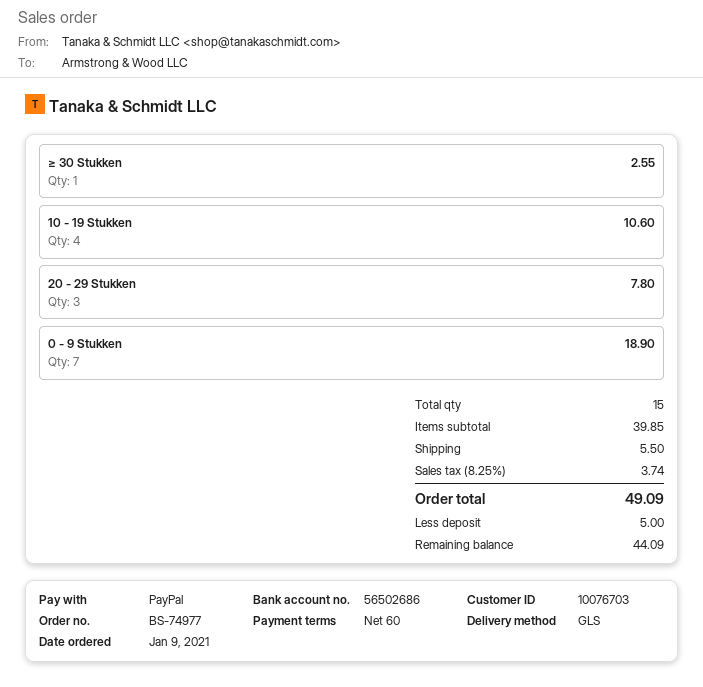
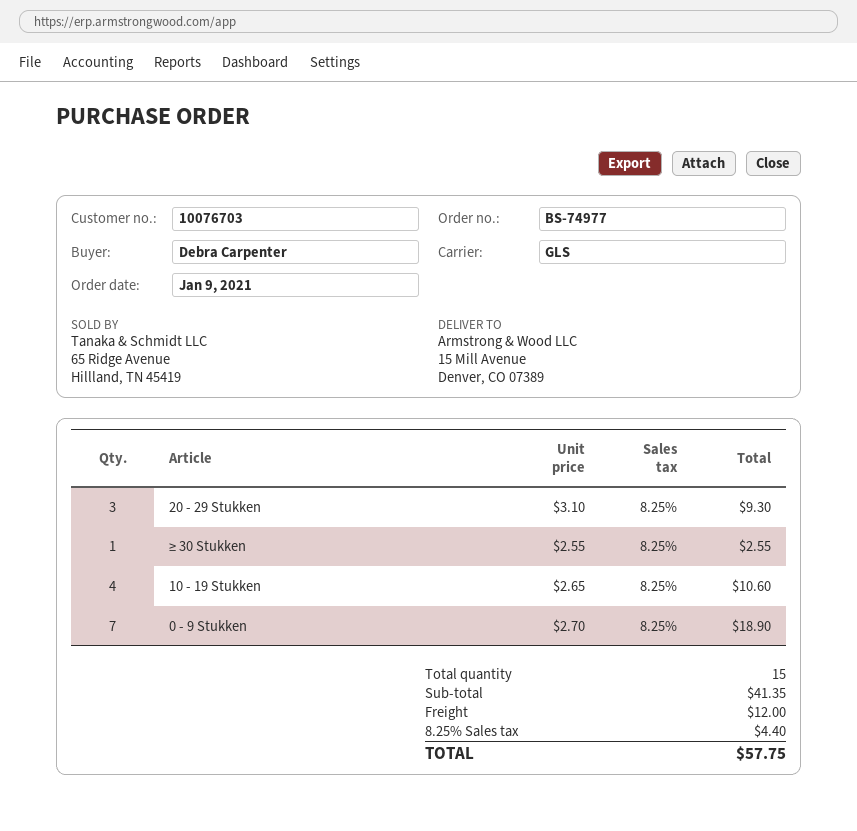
20 - 29 Stukken: 3 for 7.80 -> 3 for 9.30
subtotal: 39.85 -> 41.35
shipping: 5.50 -> 12.00
tax: 8.25% = 3.74 -> 8.25% = 4.40
total: 49.09 -> 57.75

